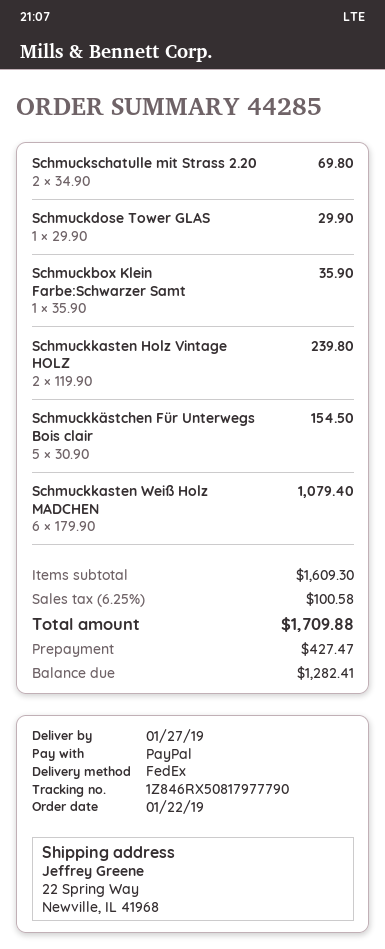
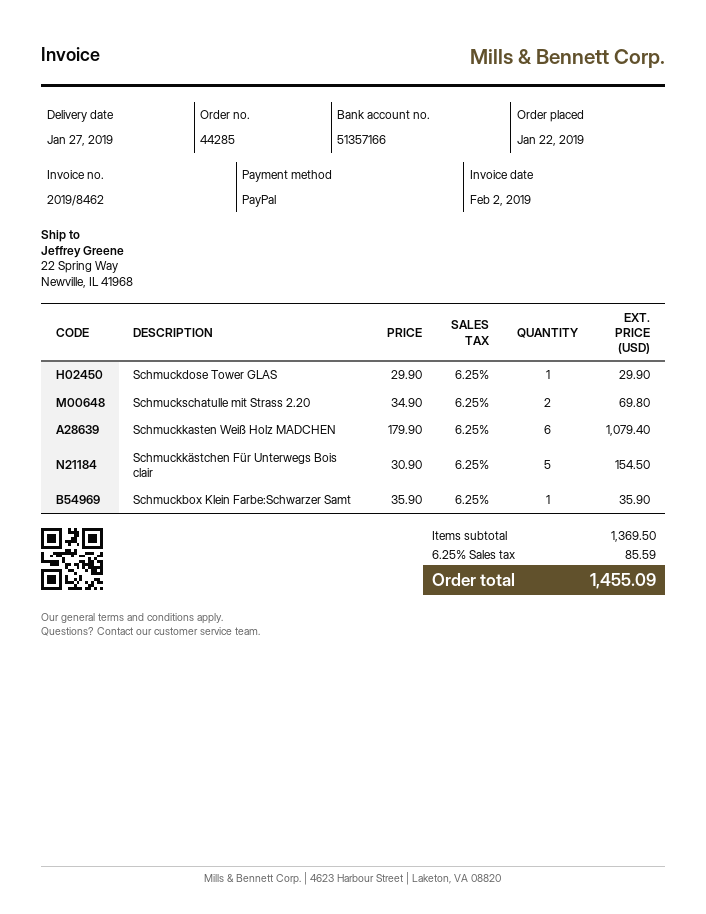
Schmuckkasten Holz Vintage HOLZ: 2 x 119.90 = 239.80 -> none
subtotal: 1609.30 -> 1369.50
tax: 6.25% = 100.58 -> 6.25% = 85.59
total: 1709.88 -> 1455.09

